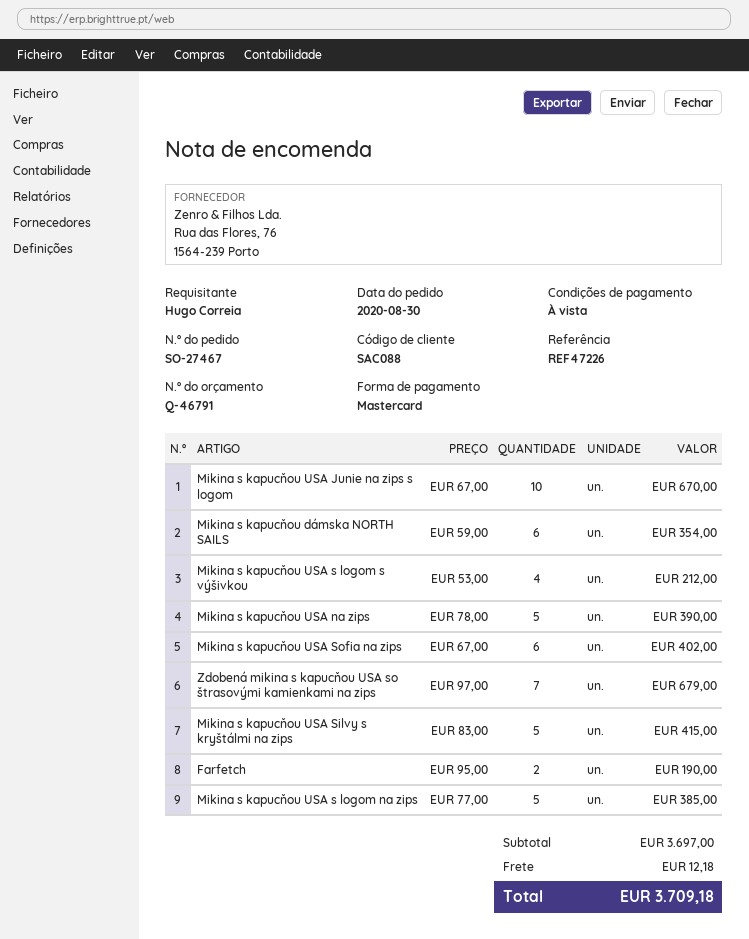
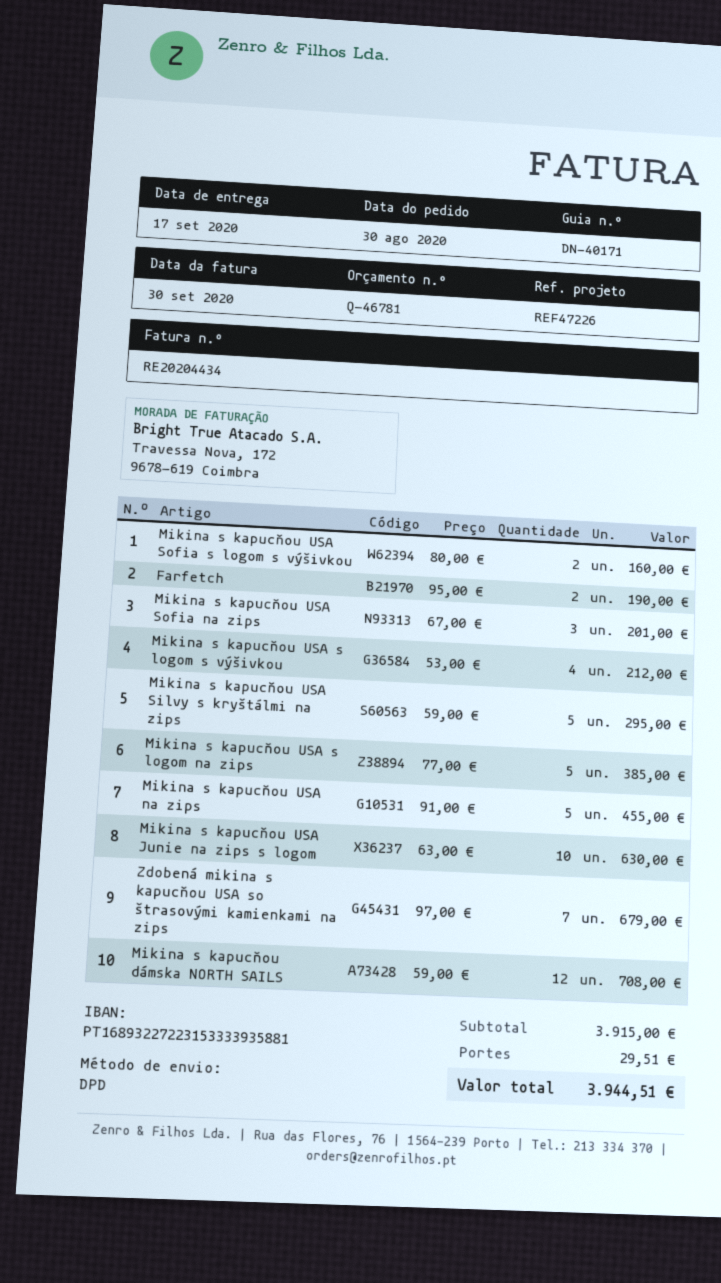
quote number: Q-46791 -> Q-46781
Mikina s kapucňou USA Junie na zips s logom: 10 x 67.00 = 670.00 -> 10 x 63.00 = 630.00
Mikina s kapucňou dámska NORTH SAILS: 6 x 59.00 = 354.00 -> 12 x 59.00 = 708.00
Mikina s kapucňou USA na zips: 5 x 78.00 = 390.00 -> 5 x 91.00 = 455.00
Mikina s kapucňou USA Sofia na zips: 6 x 67.00 = 402.00 -> 3 x 67.00 = 201.00
Mikina s kapucňou USA Silvy s kryštálmi na zips: 5 x 83.00 = 415.00 -> 5 x 59.00 = 295.00
Mikina s kapucňou USA Sofia s logom s výšivkou: none -> 2 x 80.00 = 160.00
subtotal: 3697.00 -> 3915.00
shipping: 12.18 -> 29.51
total: 3709.18 -> 3944.51

